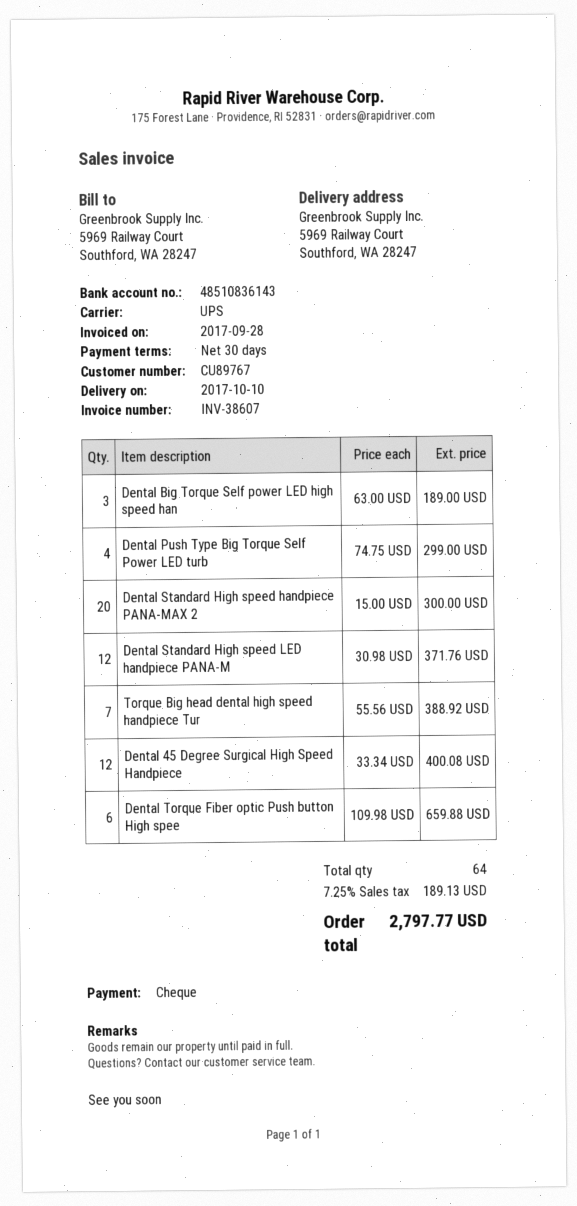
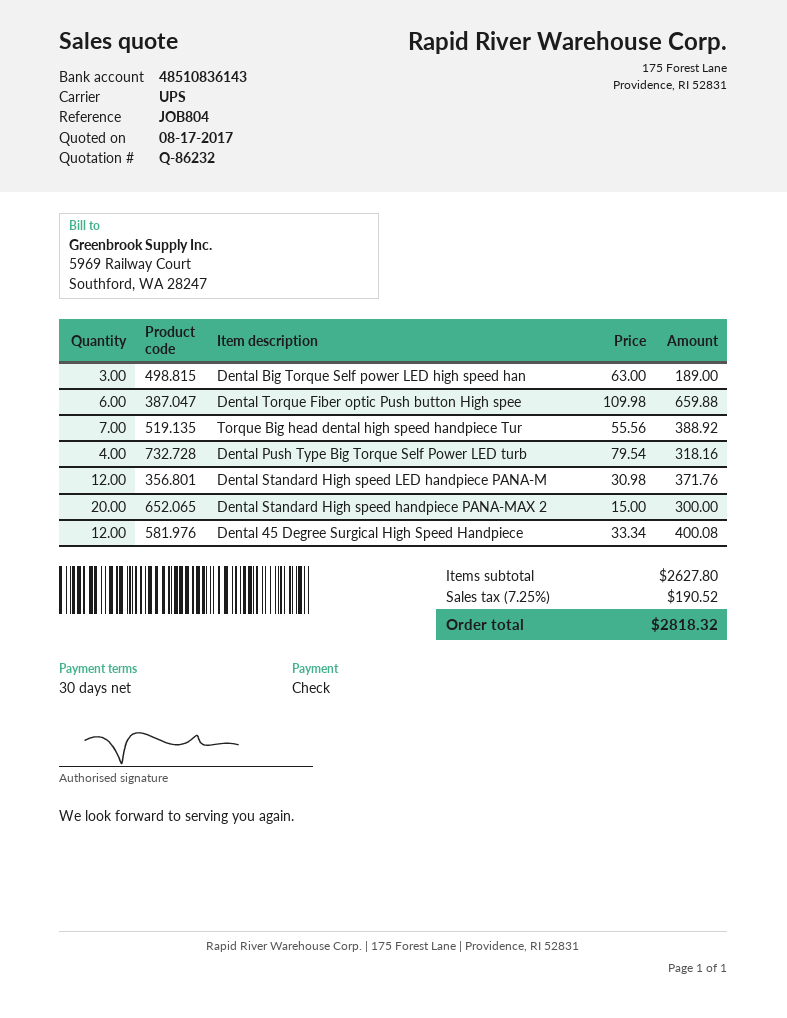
Dental Push Type Big Torque Self Power LED turb: 4 x 74.75 = 299.00 -> 4 x 79.54 = 318.16
tax: 7.25% = 189.13 -> 7.25% = 190.52
total: 2797.77 -> 2818.32

